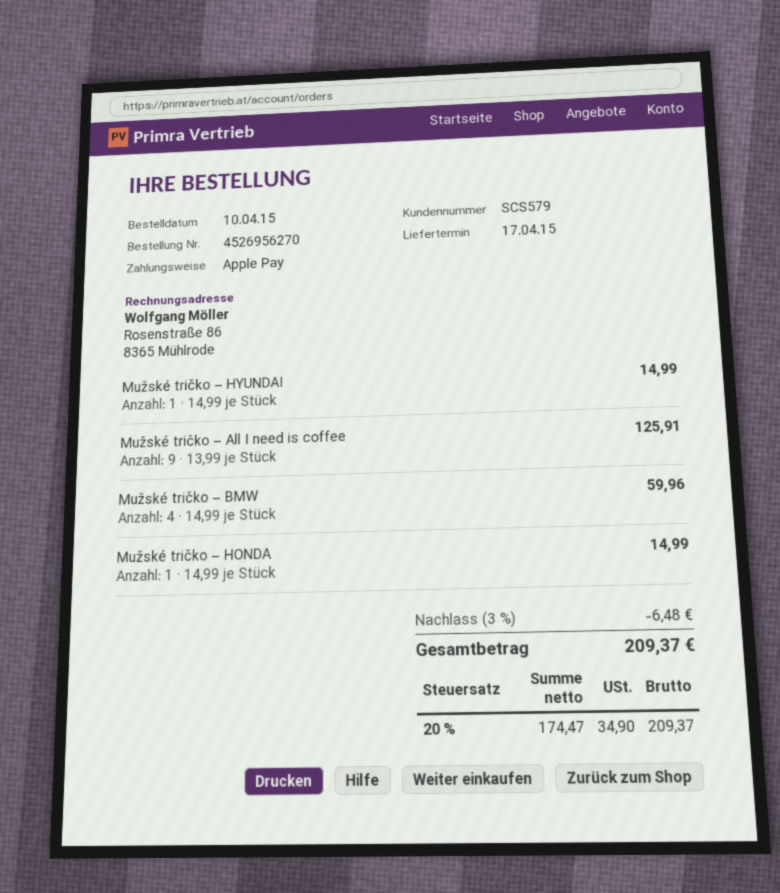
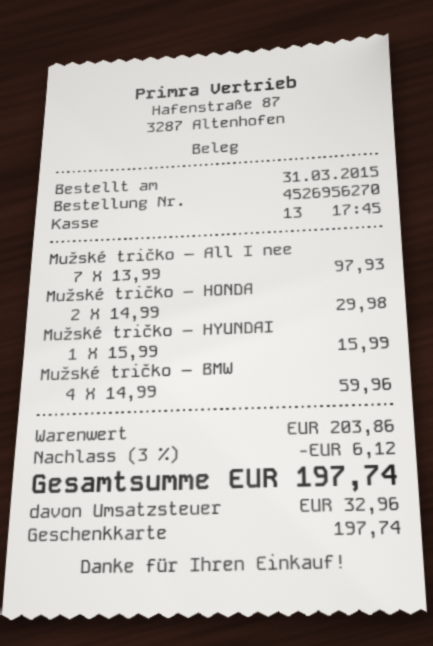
order date: 2015-04-10 -> 2015-03-31
payment method: Apple Pay -> gift card
Mužské tričko – HYUNDAI: 1 x 14.99 = 14.99 -> 1 x 15.99 = 15.99
Mužské tričko – All I need is coffee: 9 x 13.99 = 125.91 -> 7 x 13.99 = 97.93
Mužské tričko – HONDA: 1 x 14.99 = 14.99 -> 2 x 14.99 = 29.98
discount: 3% = 6.48 -> 3% = 6.12
tax: 34.90 -> 32.96
total: 209.37 -> 197.74

